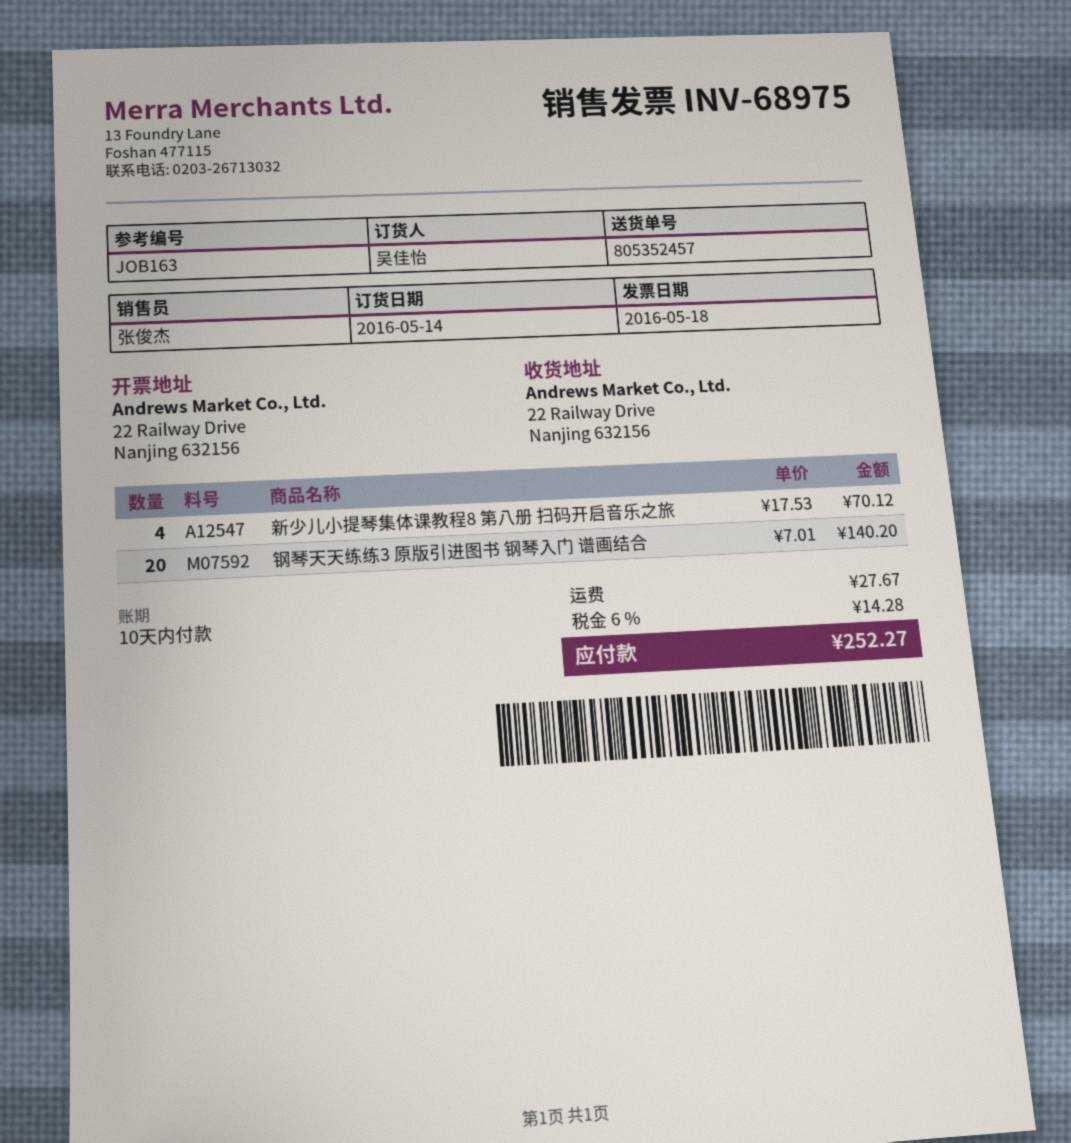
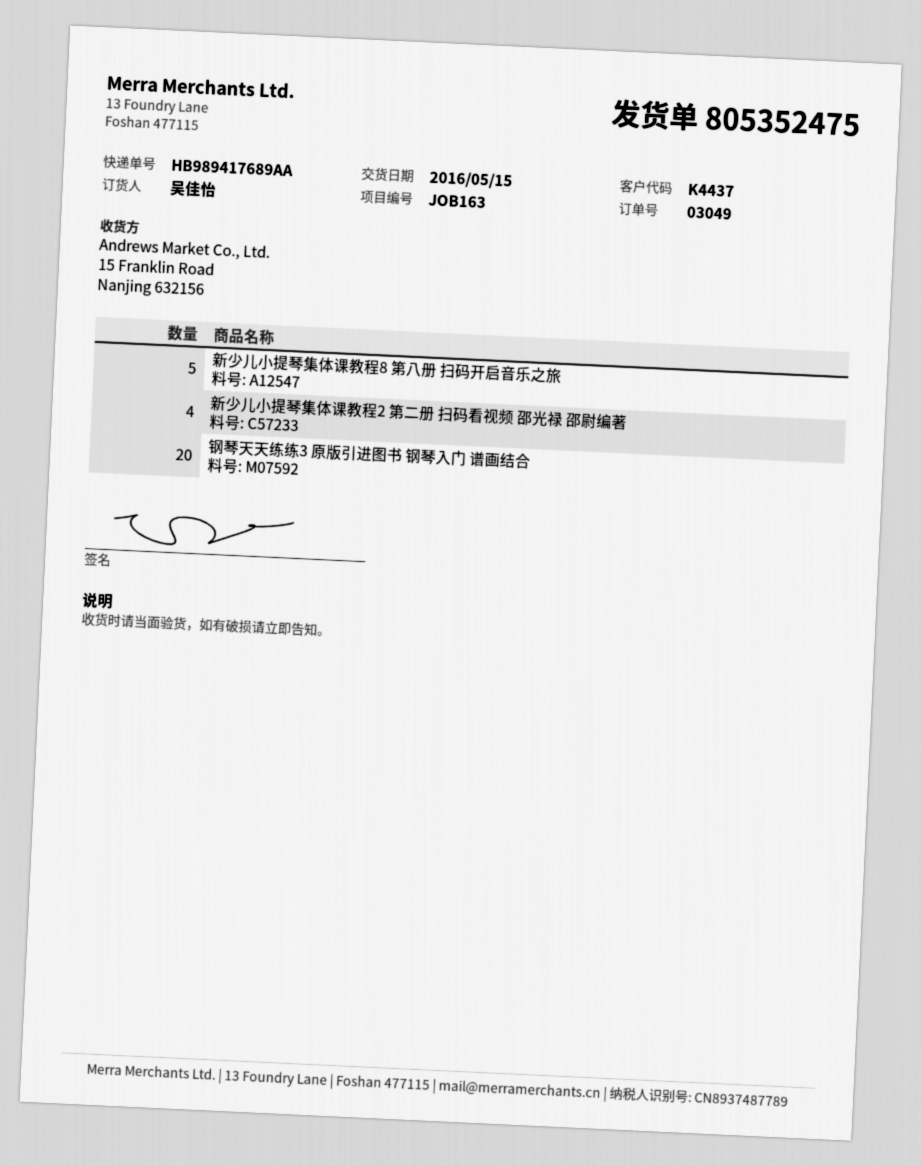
delivery note number: 805352457 -> 805352475
ship to: 22 Railway Drive, Nanjing 632156 -> 15 Franklin Road, Nanjing 632156
新少儿小提琴集体课教程8 第八册 扫码开启音乐之旅: 4 -> 5
新少儿小提琴集体课教程2 第二册 扫码看视频 邵光禄 邵尉编著: none -> 4

